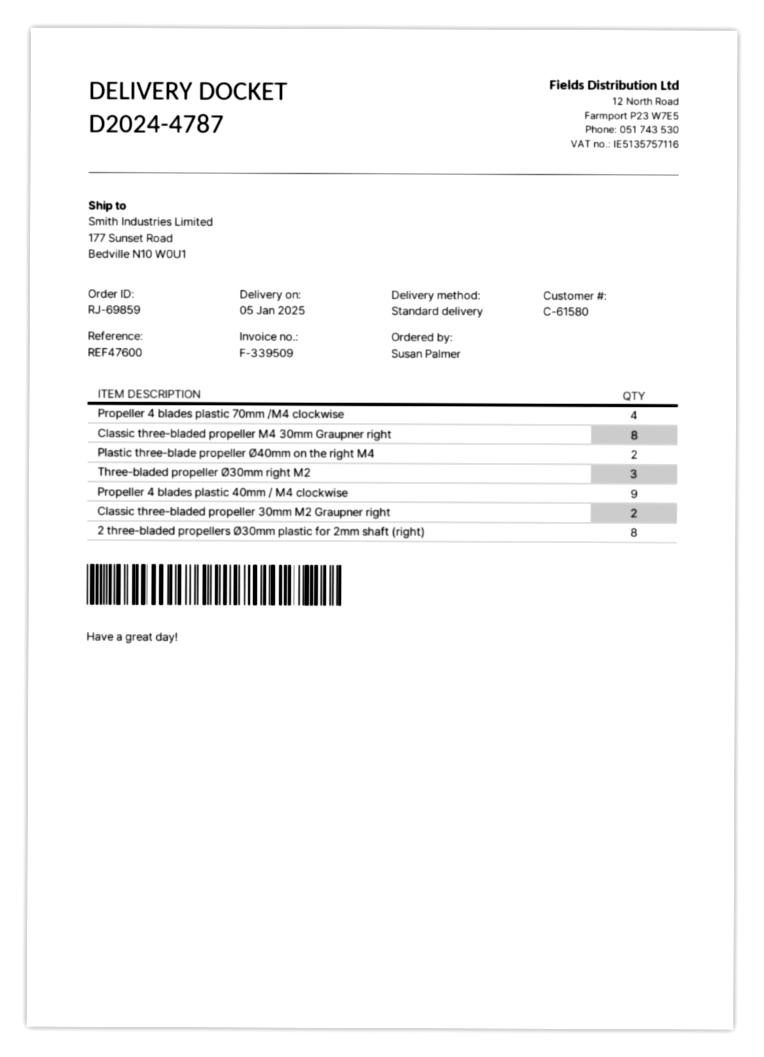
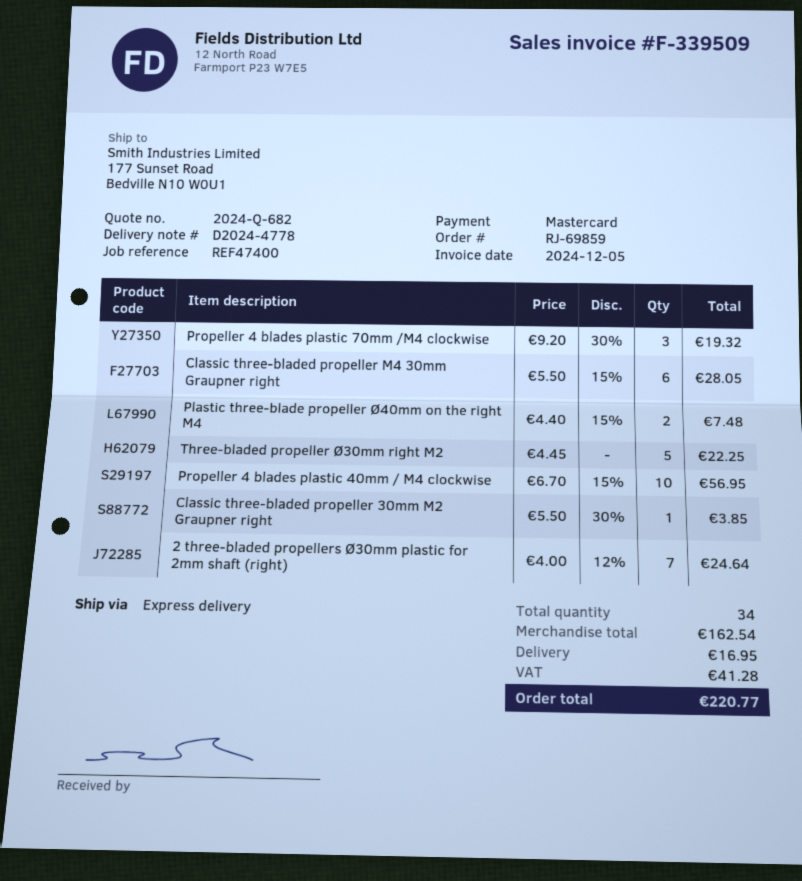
delivery note number: D2024-4787 -> D2024-4778
reference: REF47600 -> REF47400
shipping method: standard -> express
Propeller 4 blades plastic 70mm /M4 clockwise: 4 -> 3
Classic three-bladed propeller M4 30mm Graupner right: 8 -> 6
Three-bladed propeller Ø30mm right M2: 3 -> 5
Propeller 4 blades plastic 40mm / M4 clockwise: 9 -> 10
Classic three-bladed propeller 30mm M2 Graupner right: 2 -> 1
2 three-bladed propellers Ø30mm plastic for 2mm shaft (right): 8 -> 7

